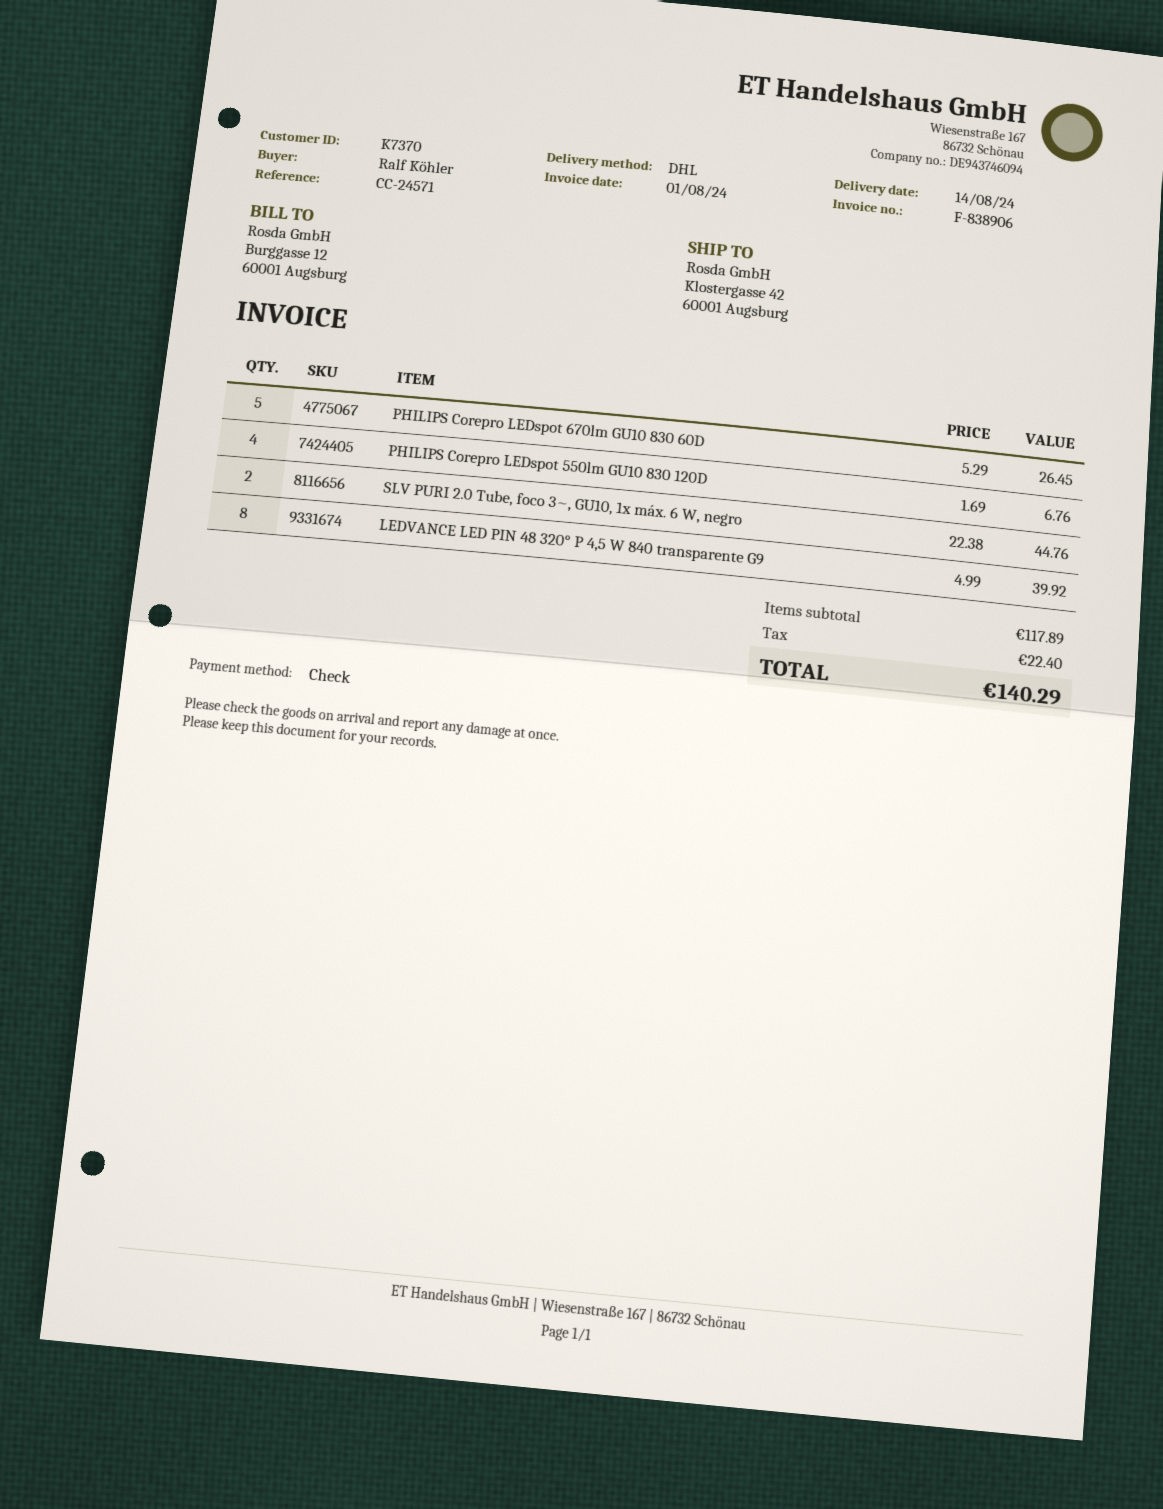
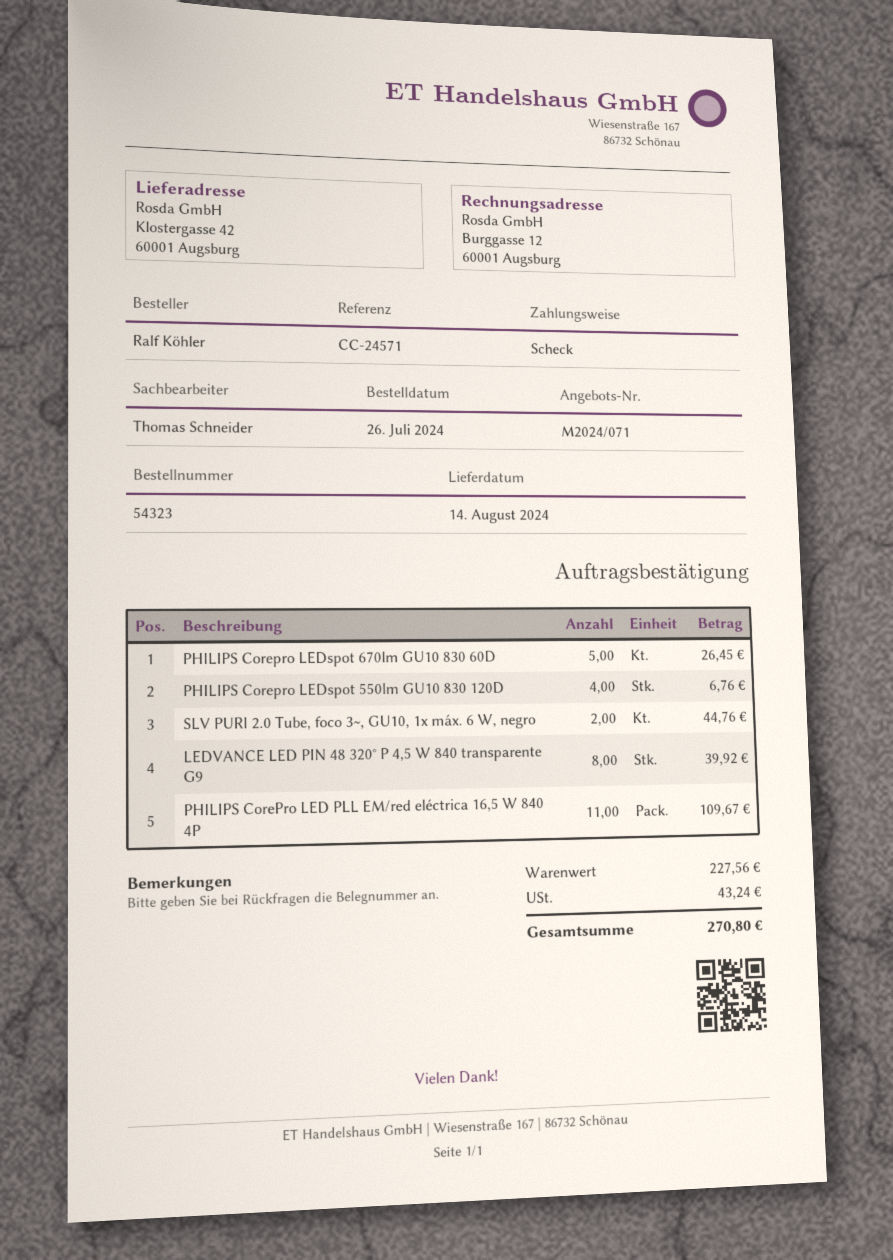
PHILIPS CorePro LED PLL EM/red eléctrica 16,5 W 840 4P: none -> 11 for 109.67
subtotal: 117.89 -> 227.56
tax: 22.40 -> 43.24
total: 140.29 -> 270.80

